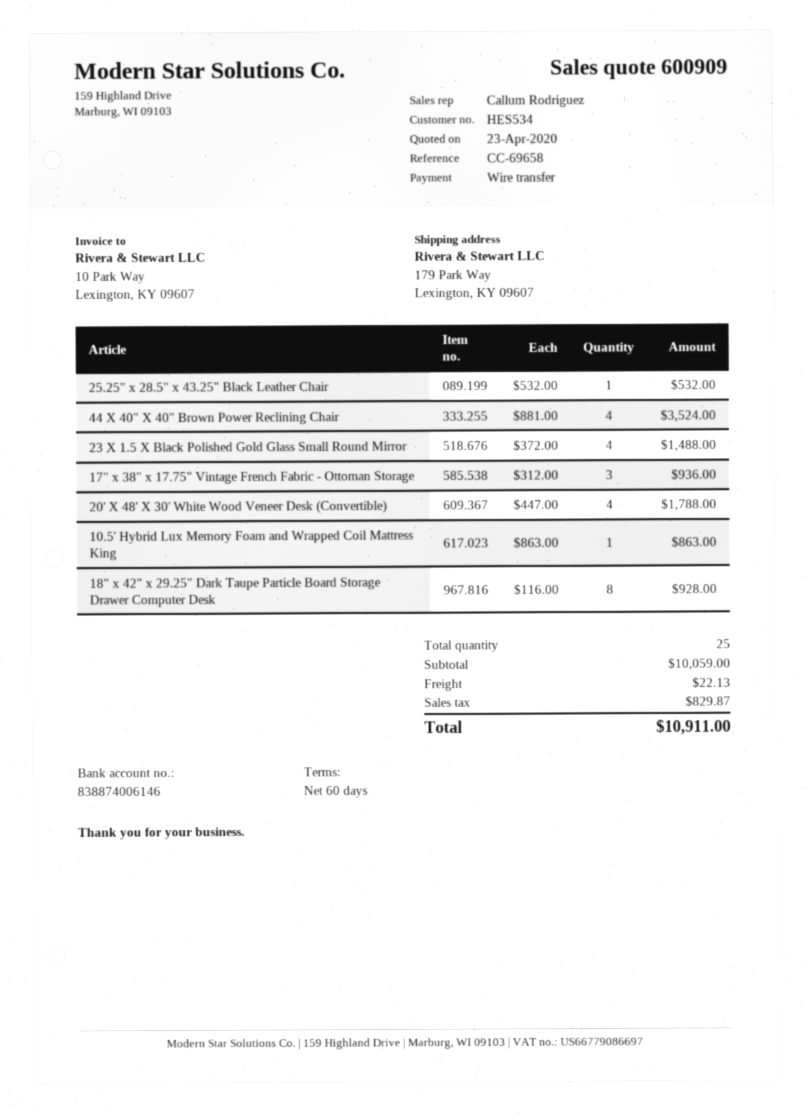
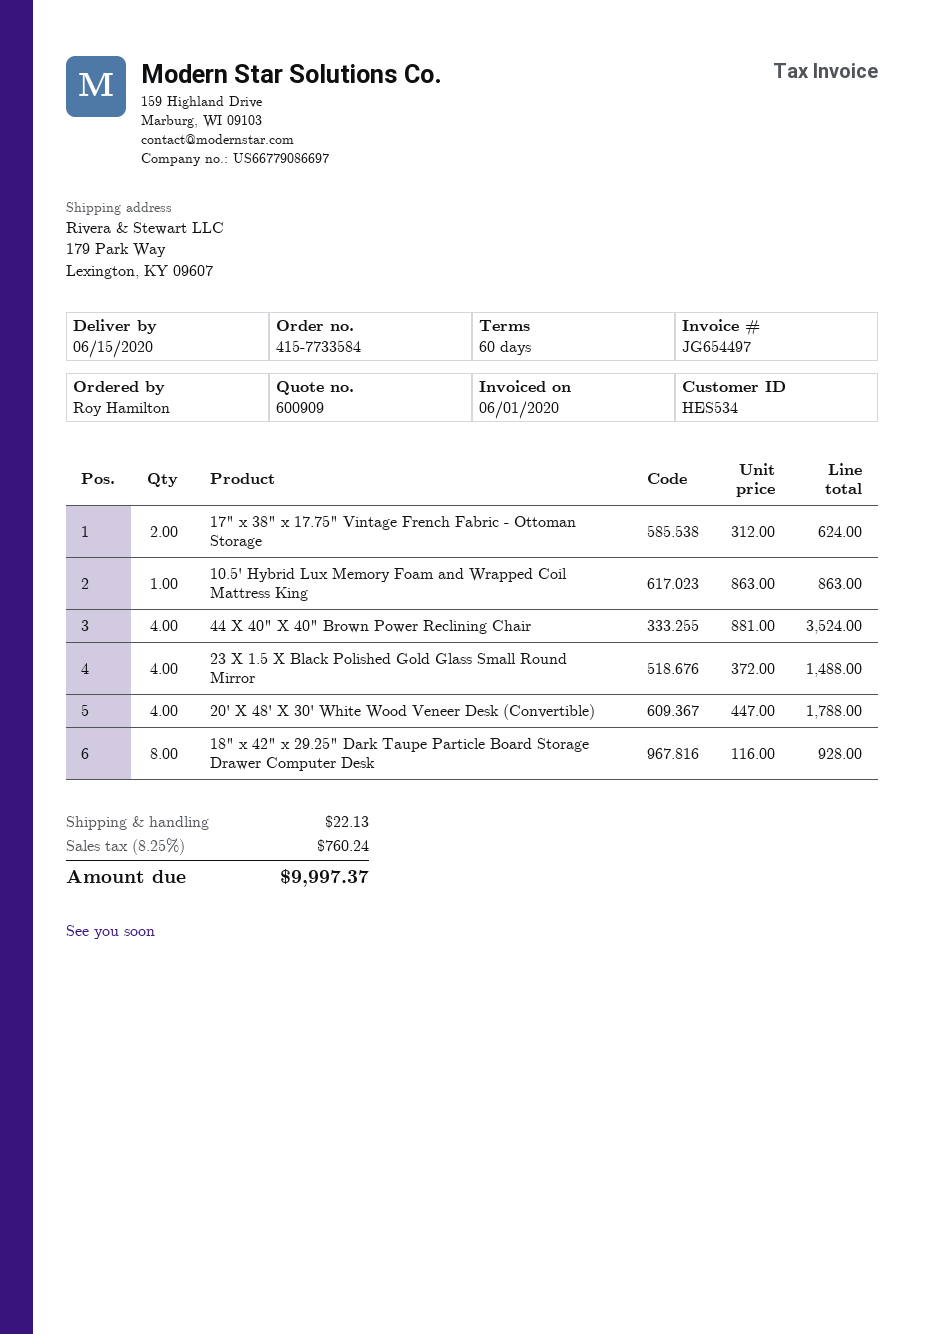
25.25" x 28.5" x 43.25" Black Leather Chair: 1 x 532.00 = 532.00 -> none
17" x 38" x 17.75" Vintage French Fabric - Ottoman Storage: 3 x 312.00 = 936.00 -> 2 x 312.00 = 624.00
tax: 829.87 -> 760.24
total: 10911.00 -> 9997.37

